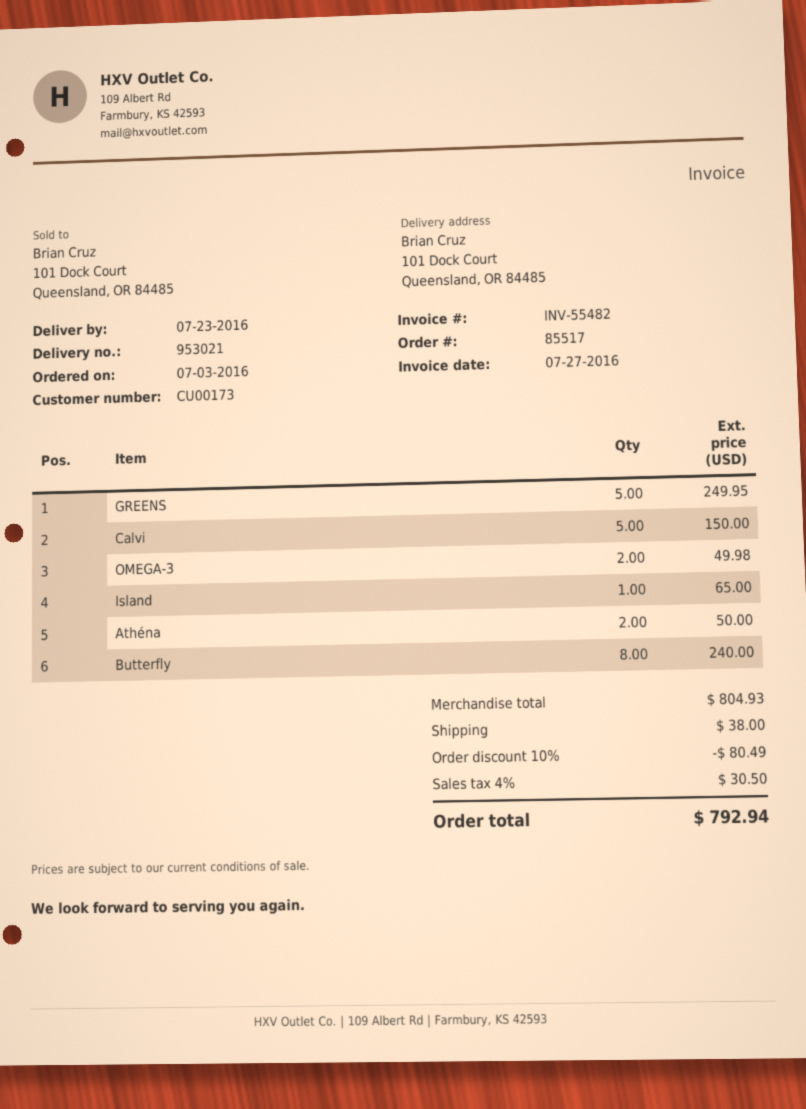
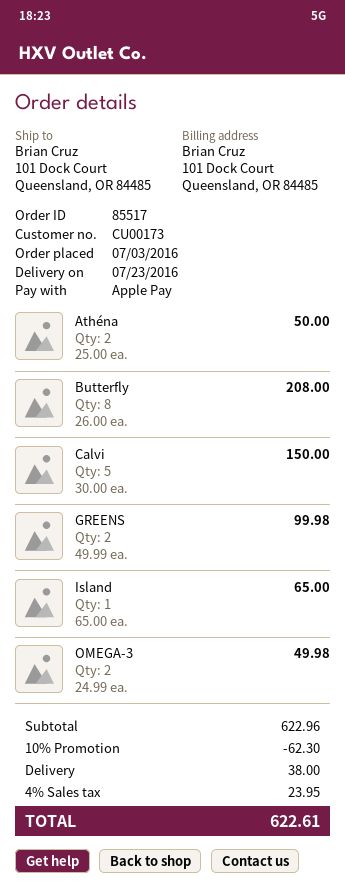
GREENS: 5 for 249.95 -> 2 for 99.98
Butterfly: 8 for 240.00 -> 8 for 208.00
subtotal: 804.93 -> 622.96
discount: 10% = 80.49 -> 10% = 62.30
tax: 4% = 30.50 -> 4% = 23.95
total: 792.94 -> 622.61

